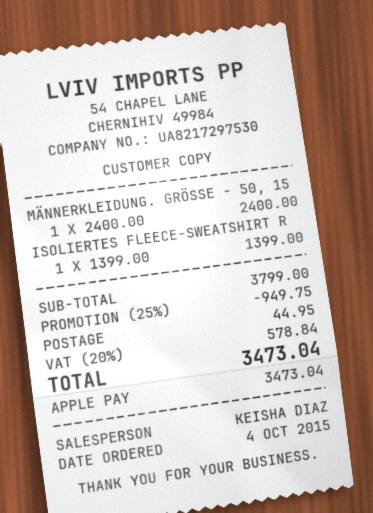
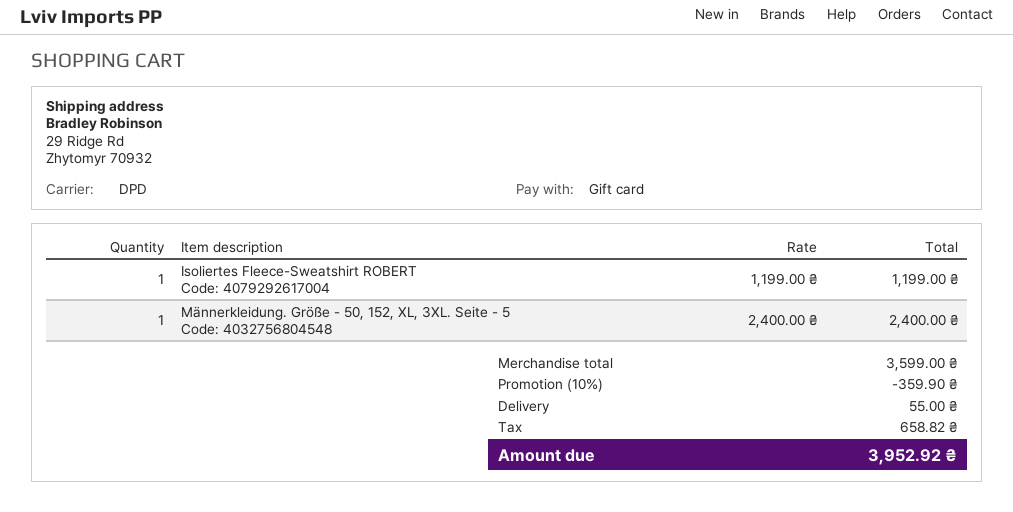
payment method: Apple Pay -> gift card
ISOLIERTES FLEECE-SWEATSHIRT R: 1 x 1399.00 = 1399.00 -> 1 x 1199.00 = 1199.00
subtotal: 3799.00 -> 3599.00
discount: 25% = 949.75 -> 10% = 359.90
shipping: 44.95 -> 55.00
tax: 578.84 -> 658.82
total: 3473.04 -> 3952.92

